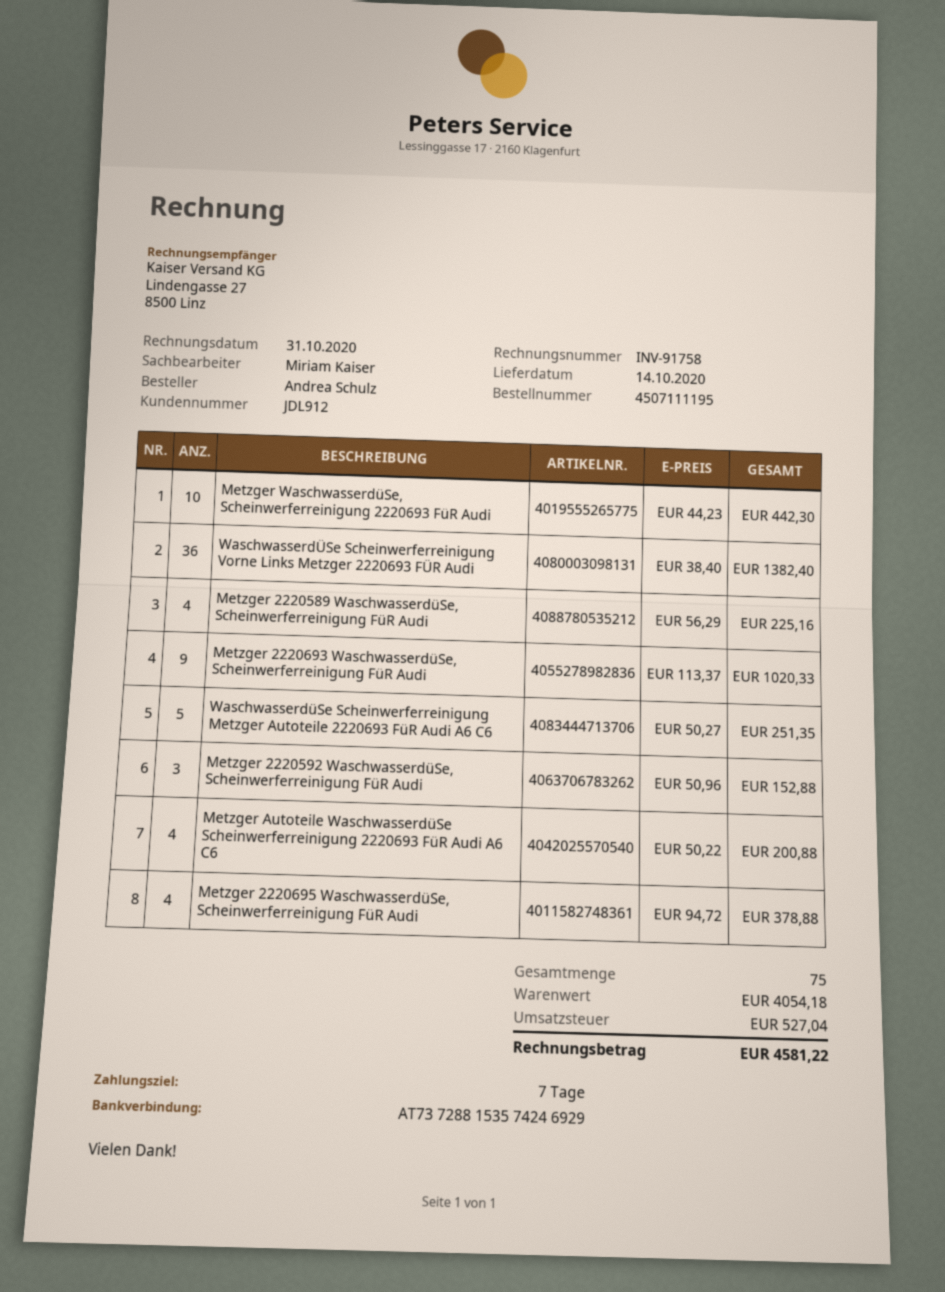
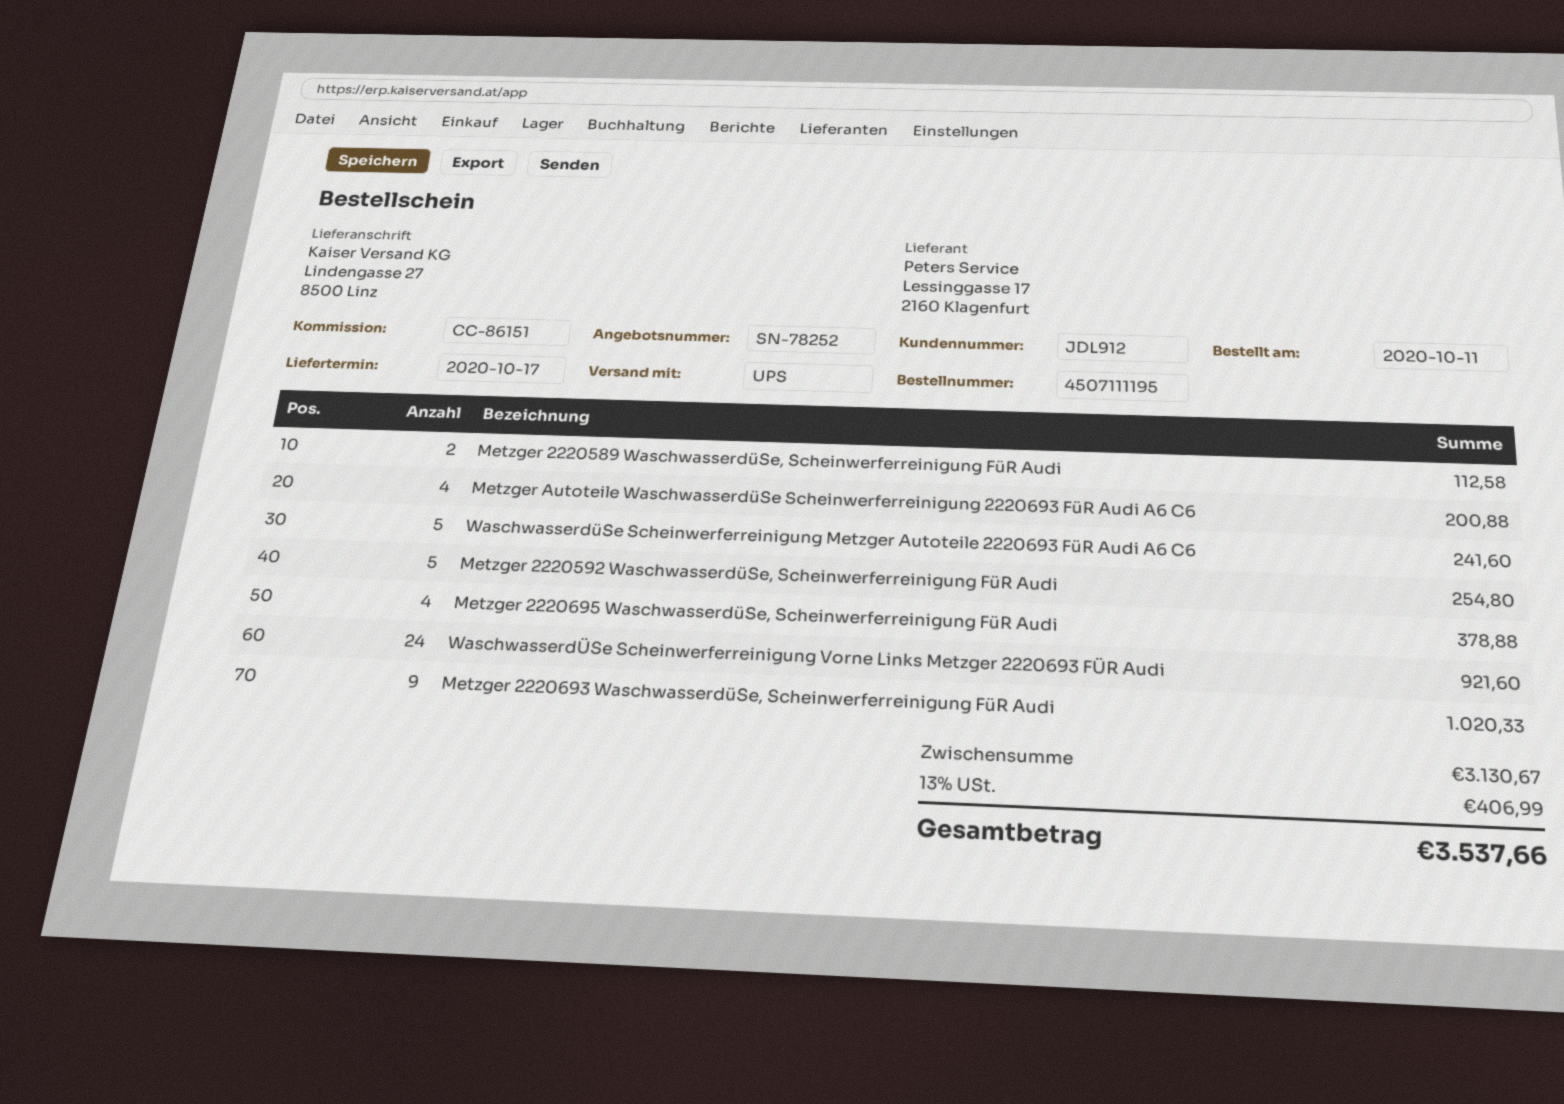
delivery date: 2020-10-14 -> 2020-10-17
Metzger WaschwasserdüSe, Scheinwerferreinigung 2220693 FüR Audi: 10 for 442.30 -> none
WaschwasserdÜSe Scheinwerferreinigung Vorne Links Metzger 2220693 FÜR Audi: 36 for 1382.40 -> 24 for 921.60
Metzger 2220589 WaschwasserdüSe, Scheinwerferreinigung FüR Audi: 4 for 225.16 -> 2 for 112.58
WaschwasserdüSe Scheinwerferreinigung Metzger Autoteile 2220693 FüR Audi A6 C6: 5 for 251.35 -> 5 for 241.60
Metzger 2220592 WaschwasserdüSe, Scheinwerferreinigung FüR Audi: 3 for 152.88 -> 5 for 254.80
subtotal: 4054.18 -> 3130.67
tax: 527.04 -> 406.99
total: 4581.22 -> 3537.66

